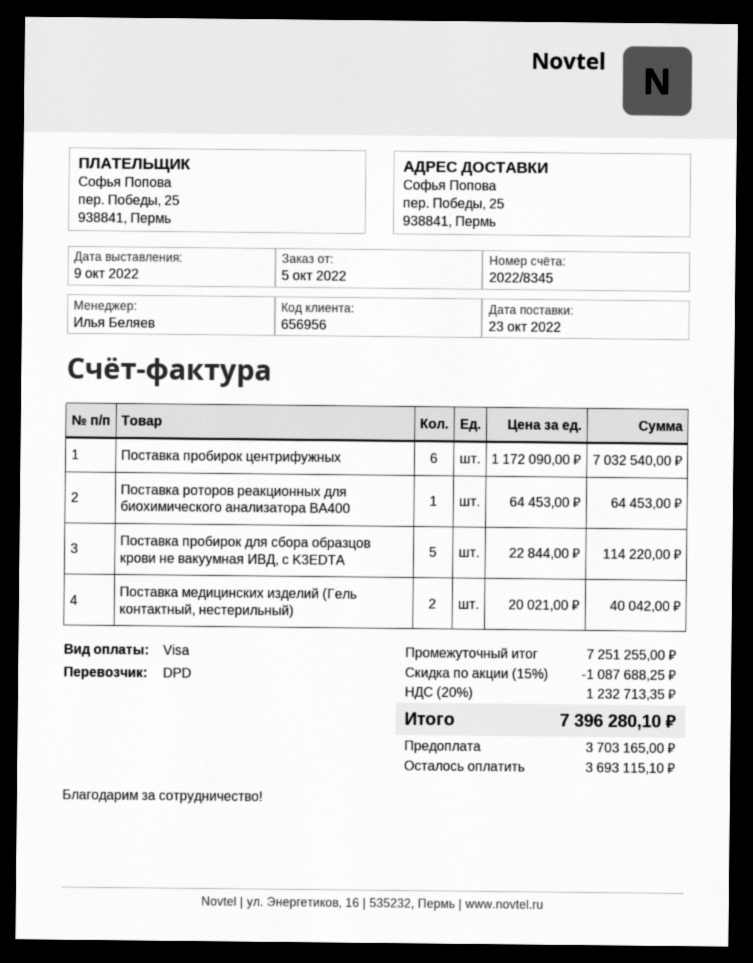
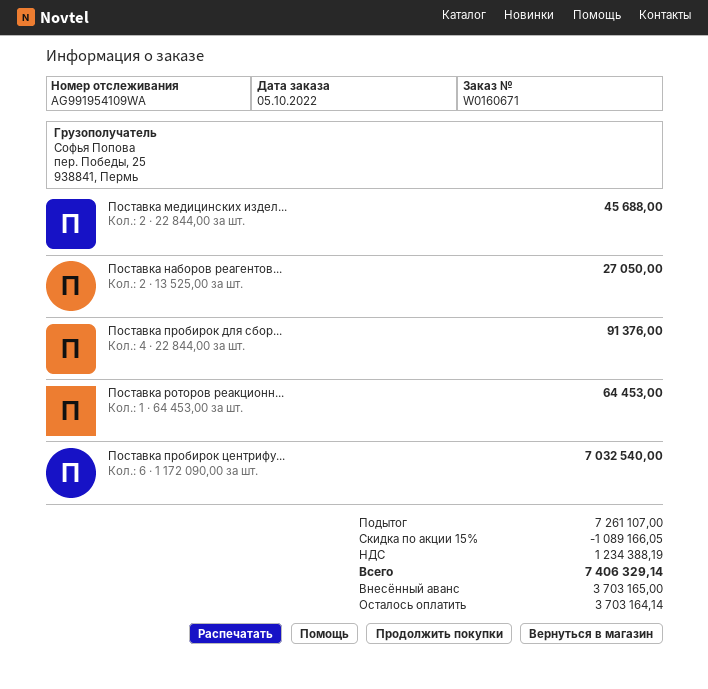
Поставка пробирок для сбора образцов крови не вакуумная ИВД, с K3EDTA: 5 x 22844.00 = 114220.00 -> 4 x 22844.00 = 91376.00
Поставка медицинских изделий (Гель контактный, нестерильный): 2 x 20021.00 = 40042.00 -> 2 x 22844.00 = 45688.00
Поставка наборов реагентов...: none -> 2 x 13525.00 = 27050.00
subtotal: 7251255.00 -> 7261107.00
discount: 15% = 1087688.25 -> 15% = 1089166.05
tax: 1232713.35 -> 1234388.19
total: 7396280.10 -> 7406329.14
balance: 3693115.10 -> 3703164.14

